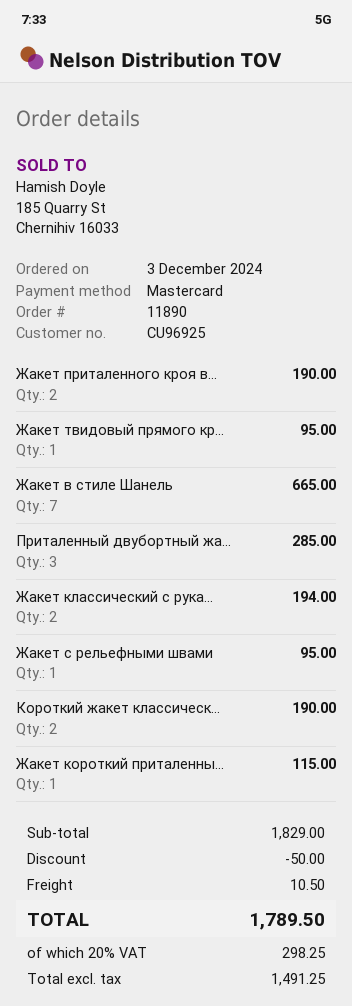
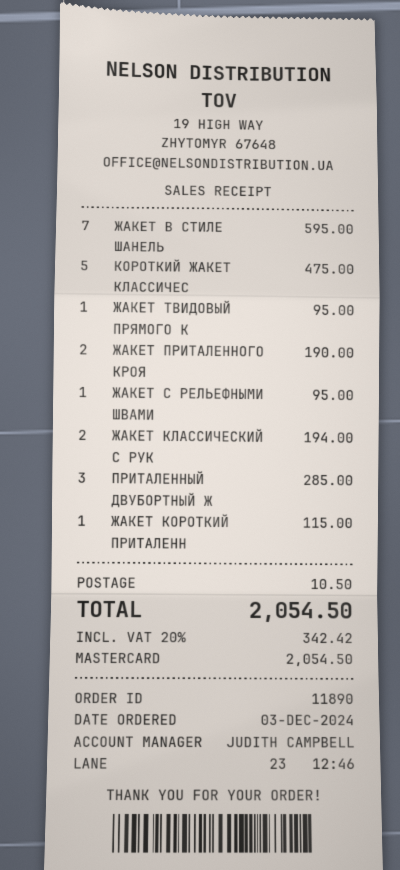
Жакет в стиле Шанель: 7 for 665.00 -> 7 for 595.00
Короткий жакет классическ...: 2 for 190.00 -> 5 for 475.00
discount: 50.00 -> none
tax: 20% = 298.25 -> 20% = 342.42
total: 1789.50 -> 2054.50

